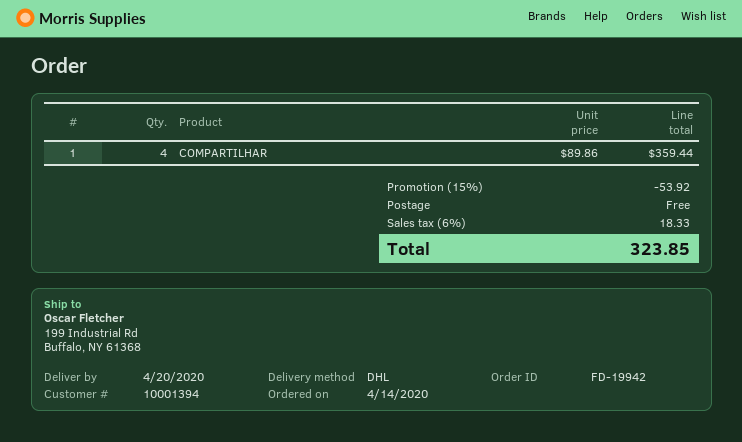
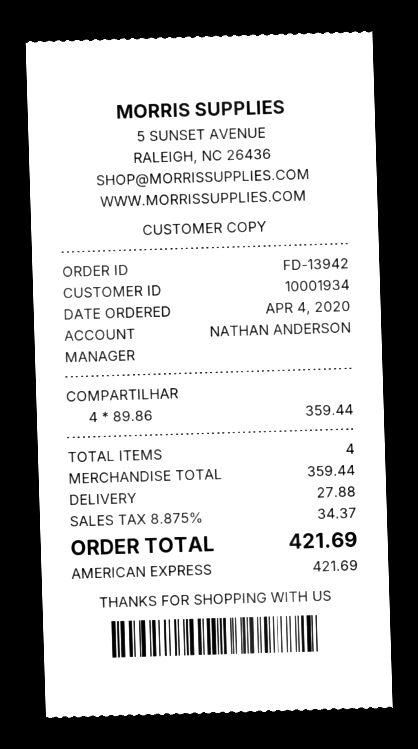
order number: FD-19942 -> FD-13942
order date: 2020-04-14 -> 2020-04-04
customer number: 10001394 -> 10001934
discount: 15% = 53.92 -> none
shipping: 0.00 -> 27.88
tax: 6% = 18.33 -> 8.875% = 34.37
total: 323.85 -> 421.69

